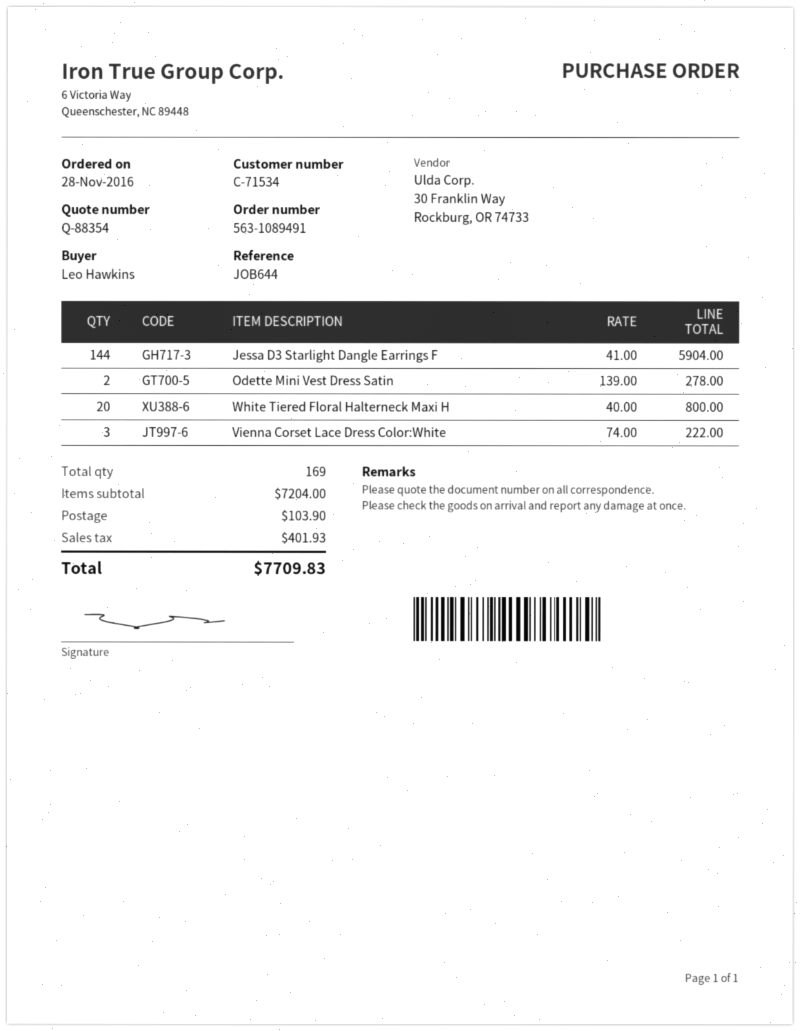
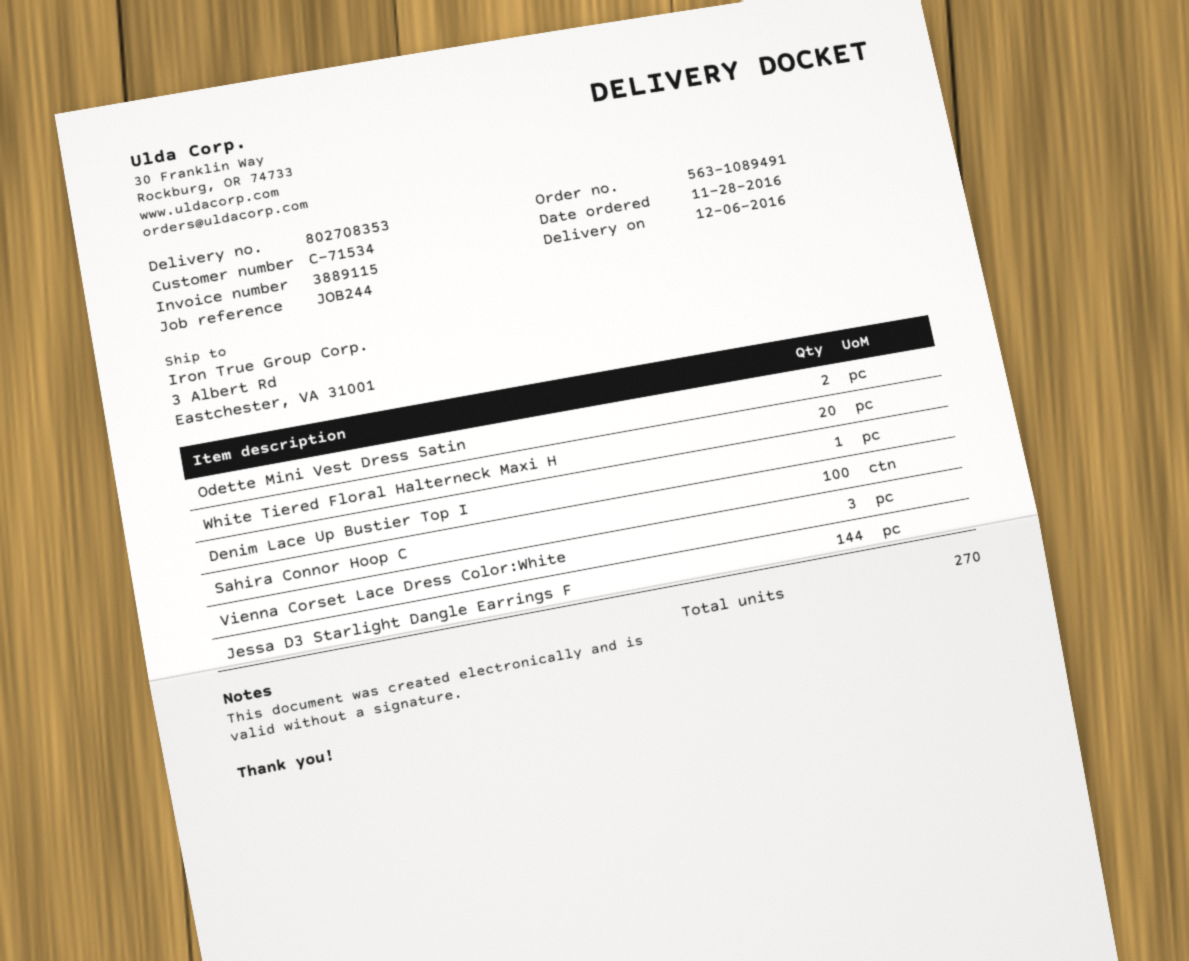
reference: JOB644 -> JOB244
Denim Lace Up Bustier Top I: none -> 1
Sahira Connor Hoop C: none -> 100
total quantity: 169 -> 270

